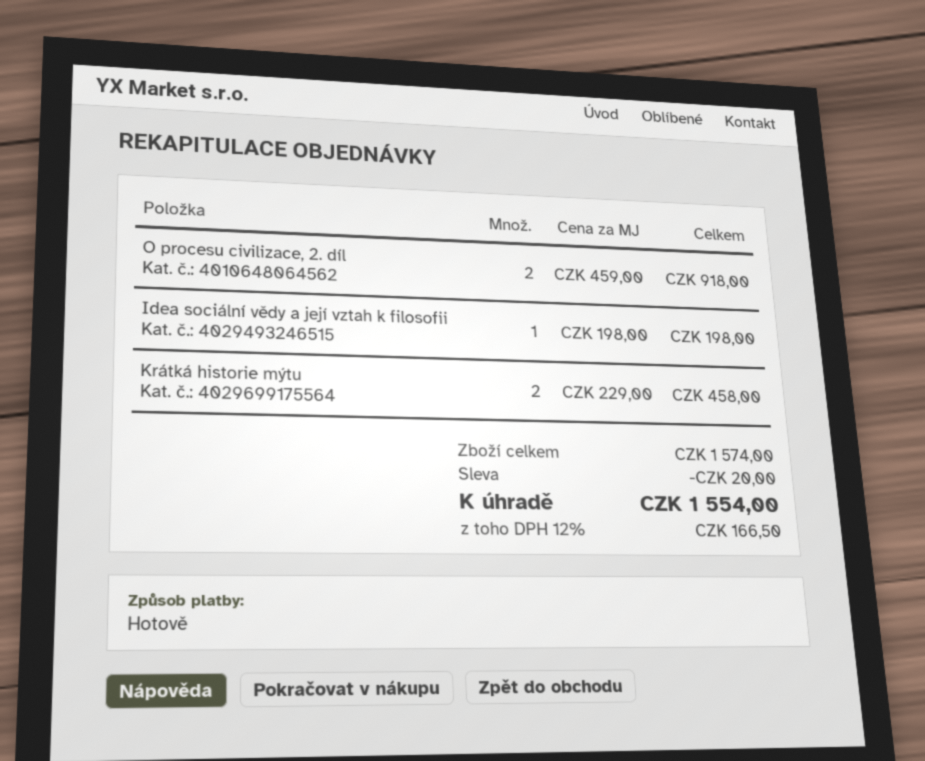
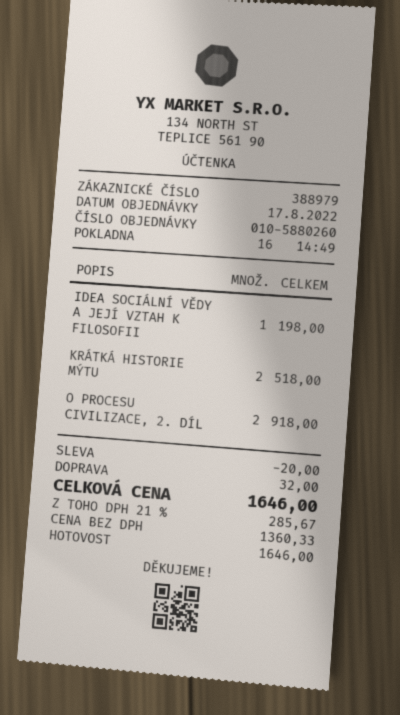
Krátká historie mýtu: 2 for 458.00 -> 2 for 518.00
shipping: none -> 32.00
tax: 12% = 166.50 -> 21% = 285.67
total: 1554.00 -> 1646.00

